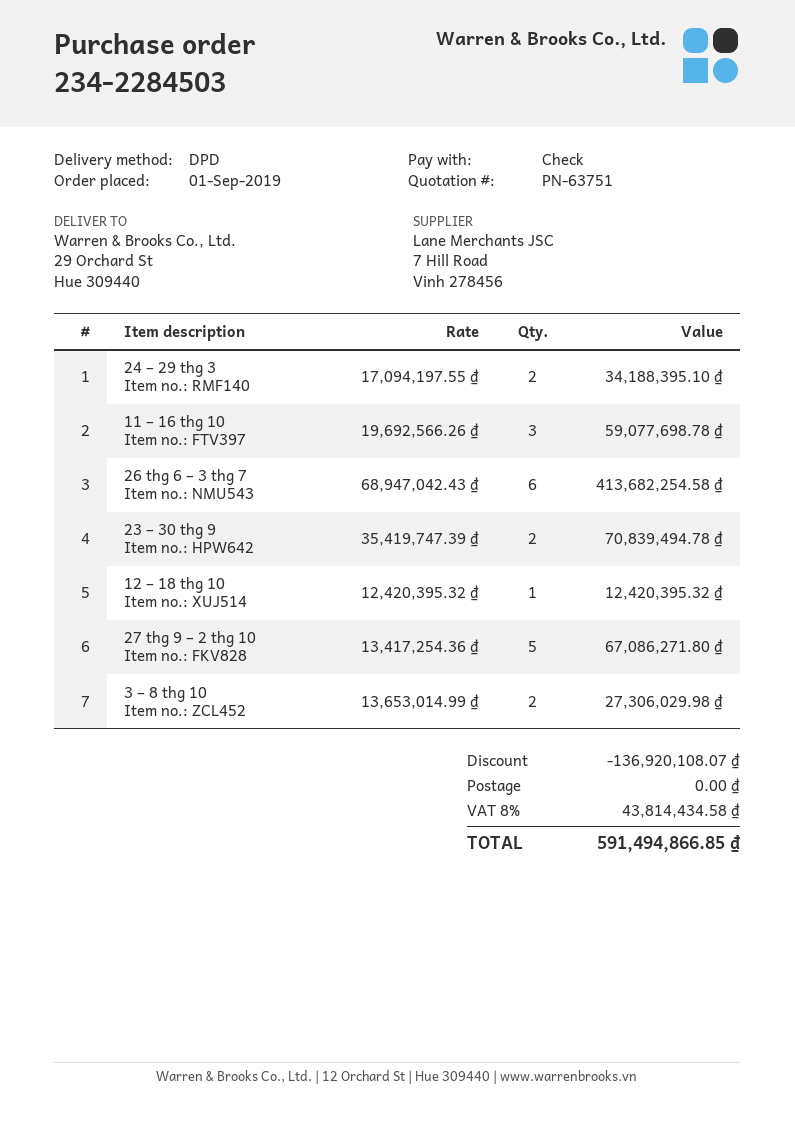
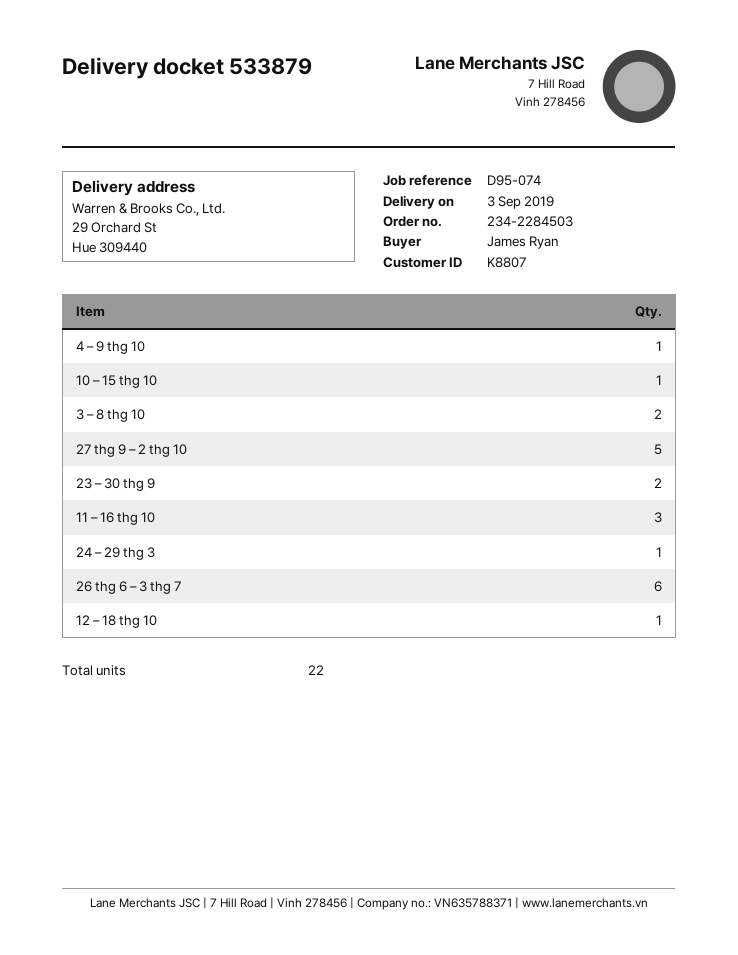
24 – 29 thg 3: 2 -> 1
4 – 9 thg 10: none -> 1
10 – 15 thg 10: none -> 1

